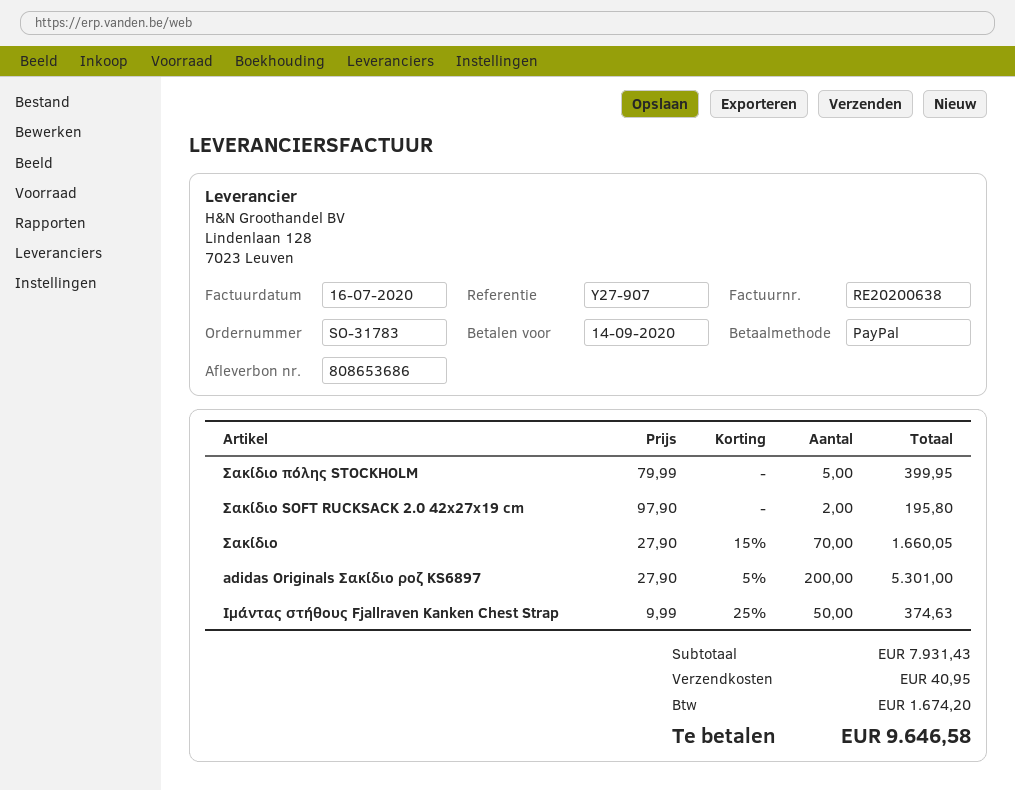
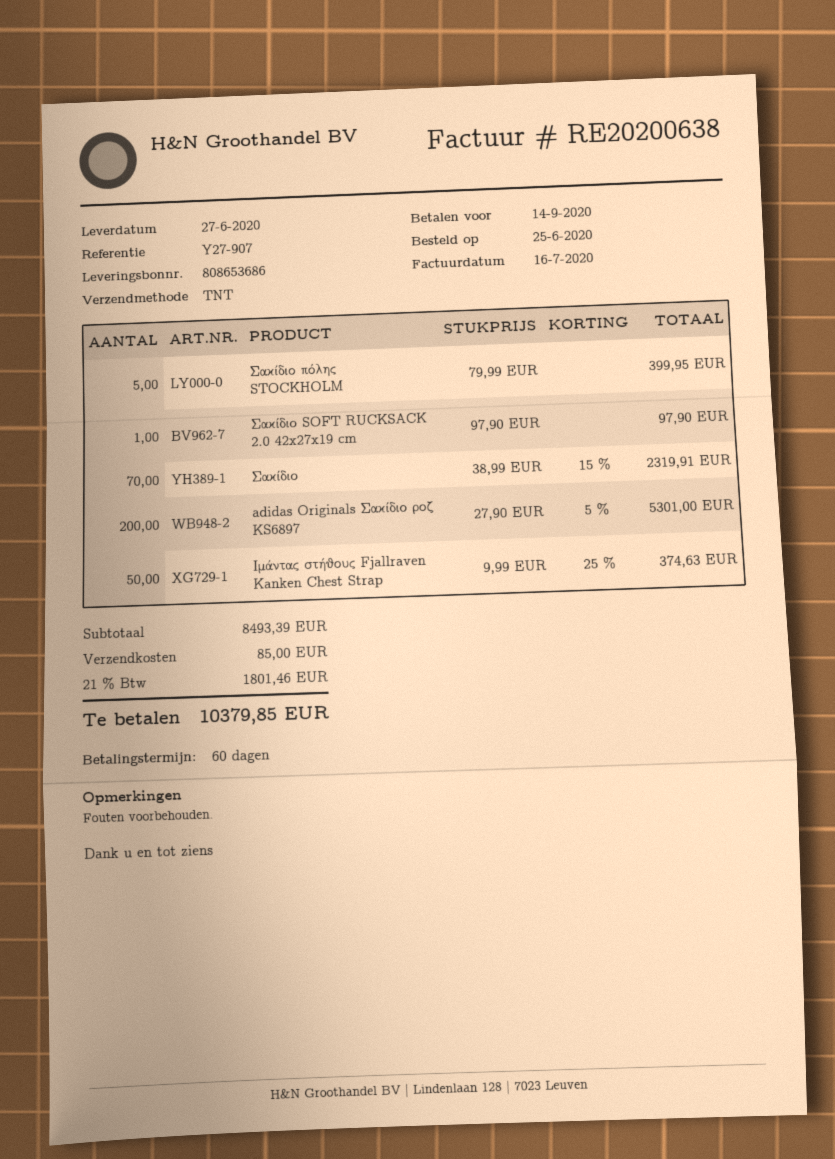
Σακίδιο SOFT RUCKSACK 2.0 42x27x19 cm: 2 x 97.90 = 195.80 -> 1 x 97.90 = 97.90
Σακίδιο: 70 x 27.90 - 15% = 1660.05 -> 70 x 38.99 - 15% = 2319.91
subtotal: 7931.43 -> 8493.39
shipping: 40.95 -> 85.00
tax: 1674.20 -> 1801.46
total: 9646.58 -> 10379.85

